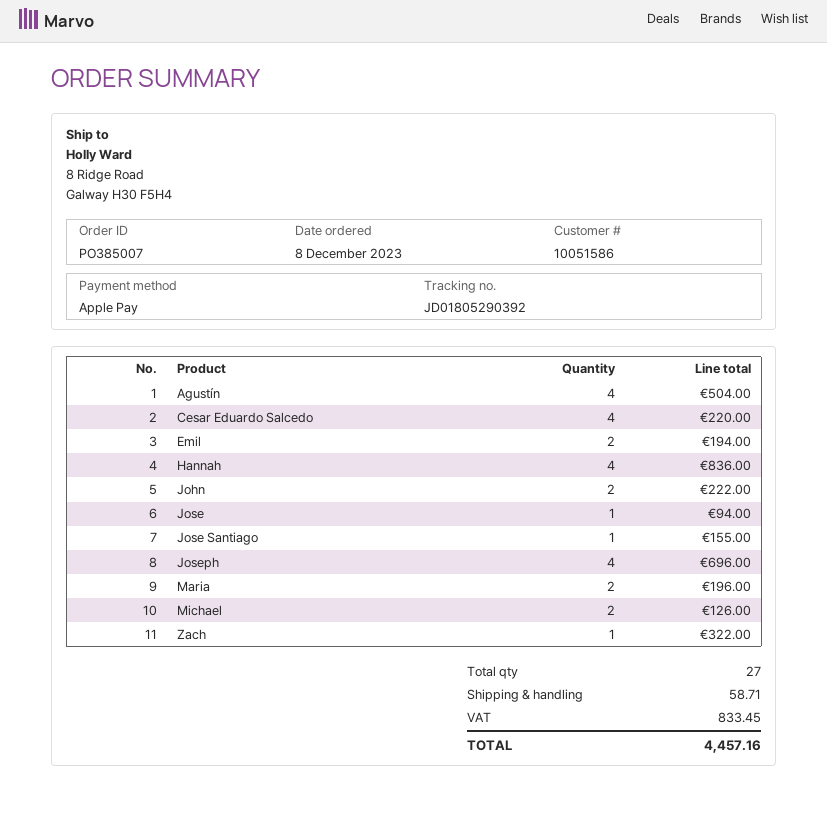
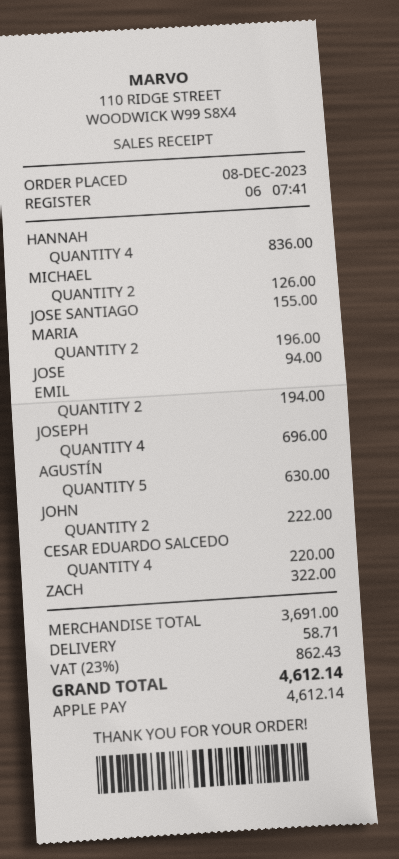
Agustín: 4 for 504.00 -> 5 for 630.00
tax: 833.45 -> 862.43
total: 4457.16 -> 4612.14

